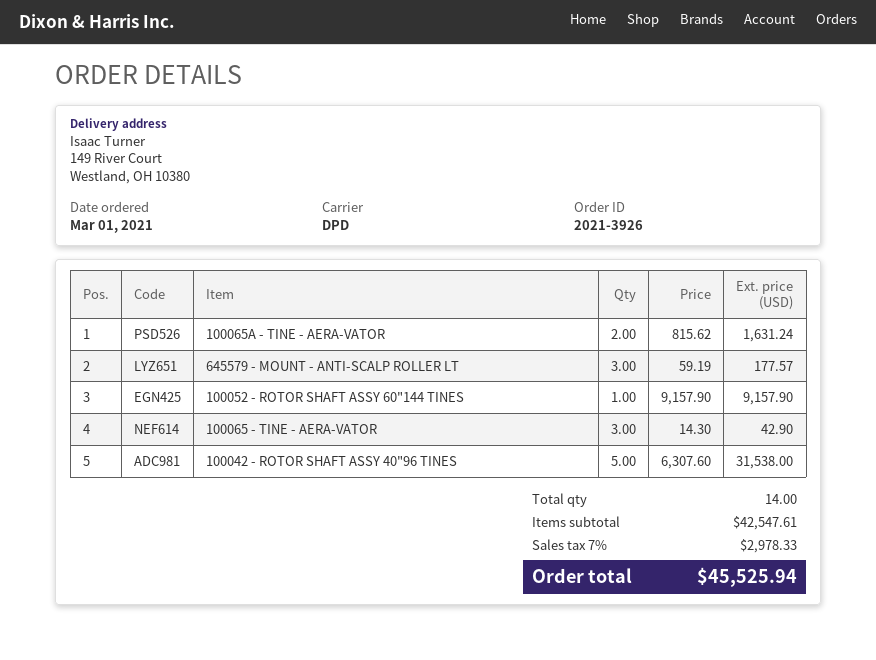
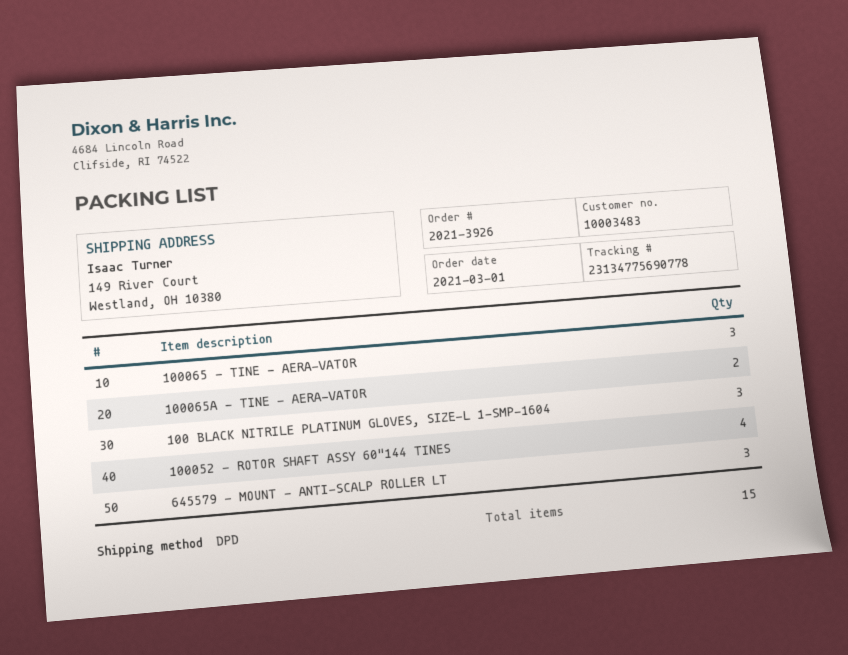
100052 - ROTOR SHAFT ASSY 60"144 TINES: 1 -> 4
100042 - ROTOR SHAFT ASSY 40"96 TINES: 5 -> none
100 BLACK NITRILE PLATINUM GLOVES, SIZE-L 1-SMP-1604: none -> 3
total quantity: 14 -> 15

